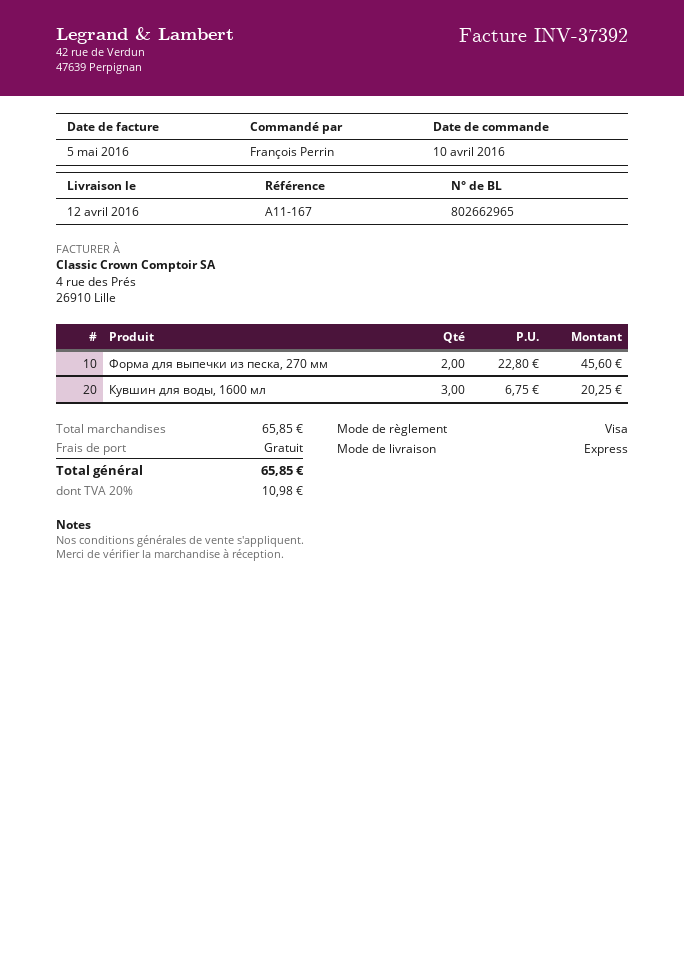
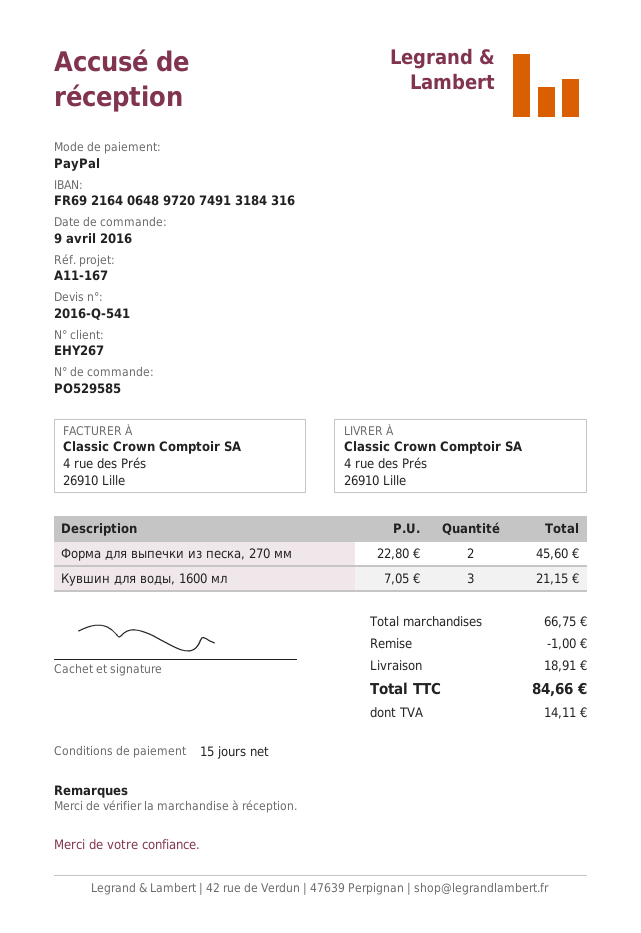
order date: 2016-04-10 -> 2016-04-09
payment method: Visa -> PayPal
Кувшин для воды, 1600 мл: 3 x 6.75 = 20.25 -> 3 x 7.05 = 21.15
subtotal: 65.85 -> 66.75
discount: none -> 1.00
shipping: 0.00 -> 18.91
tax: 10.98 -> 14.11
total: 65.85 -> 84.66

